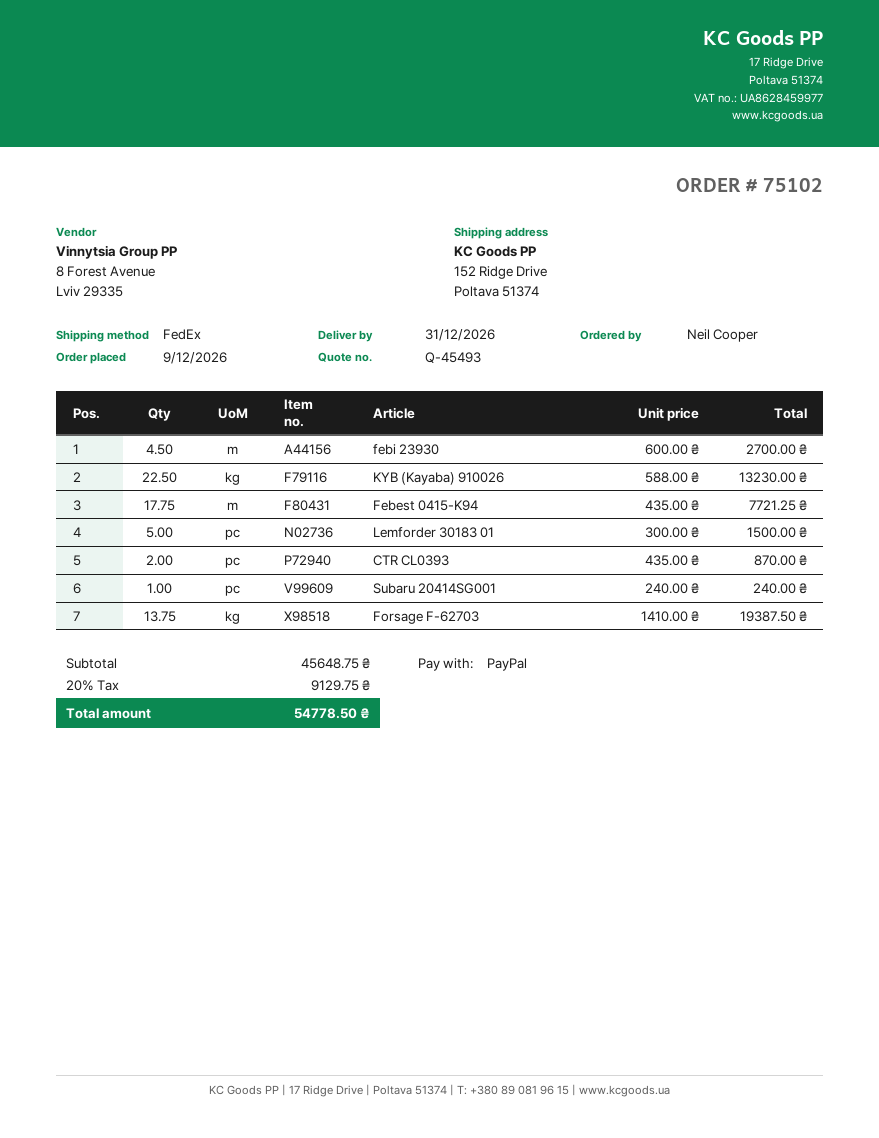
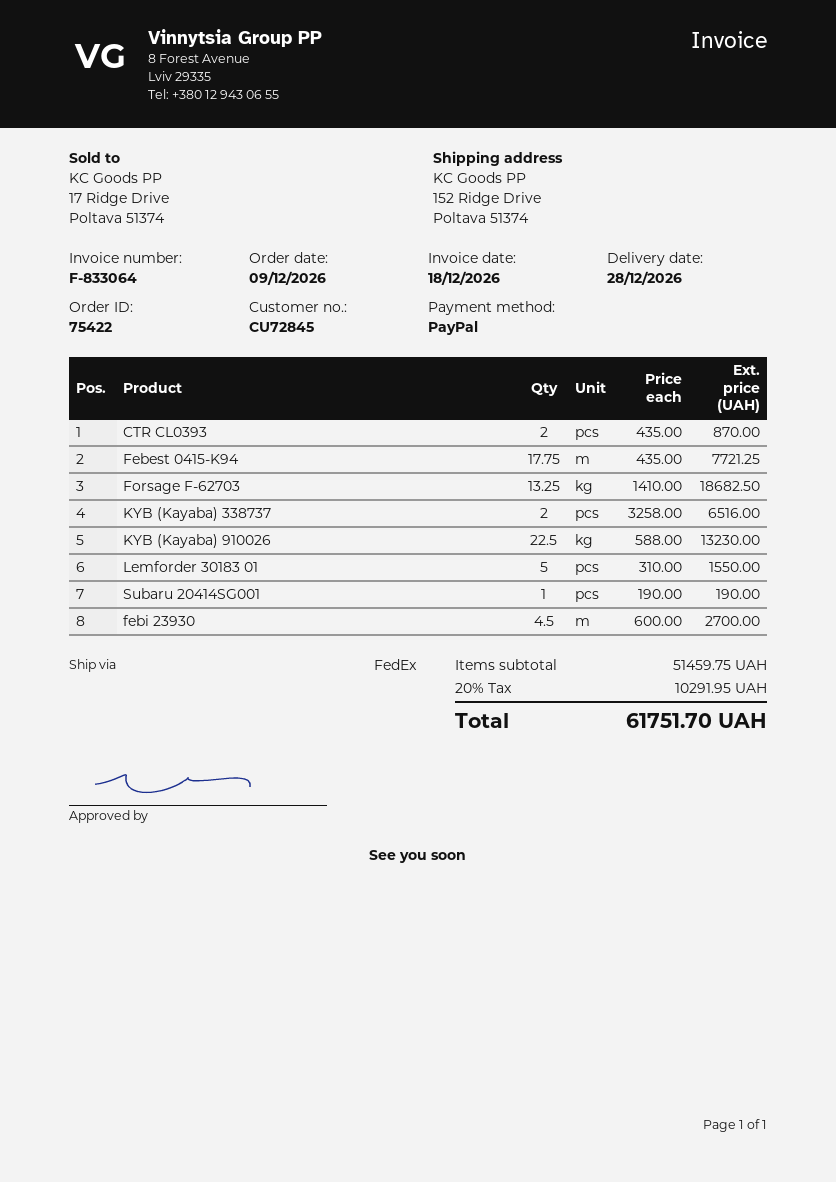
order number: 75102 -> 75422
delivery date: 2026-12-31 -> 2026-12-28
Lemforder 30183 01: 5 x 300.00 = 1500.00 -> 5 x 310.00 = 1550.00
Subaru 20414SG001: 1 x 240.00 = 240.00 -> 1 x 190.00 = 190.00
Forsage F-62703: 13.75 x 1410.00 = 19387.50 -> 13.25 x 1410.00 = 18682.50
KYB (Kayaba) 338737: none -> 2 x 3258.00 = 6516.00
subtotal: 45648.75 -> 51459.75
tax: 20% = 9129.75 -> 20% = 10291.95
total: 54778.50 -> 61751.70

